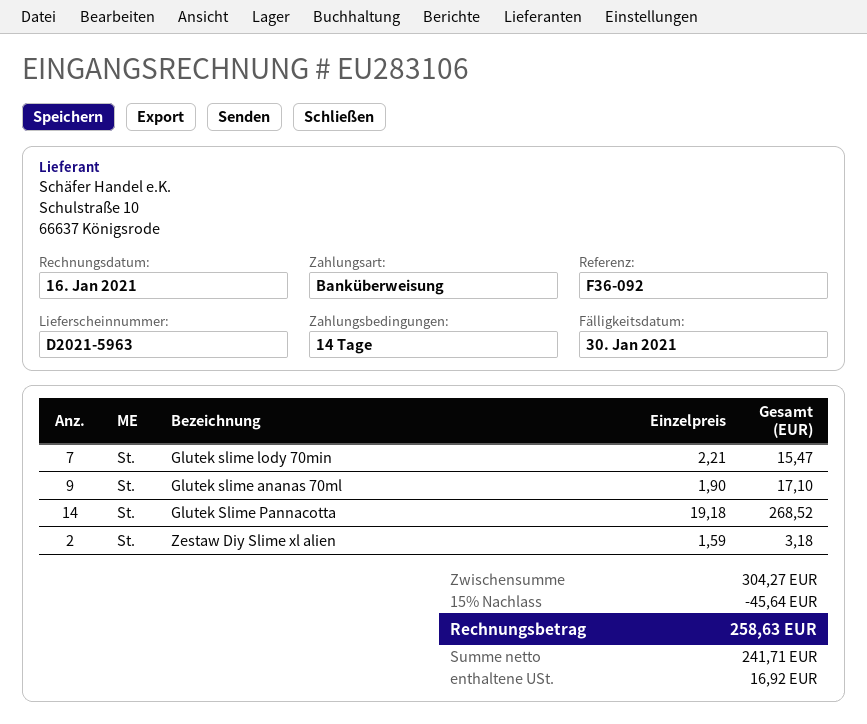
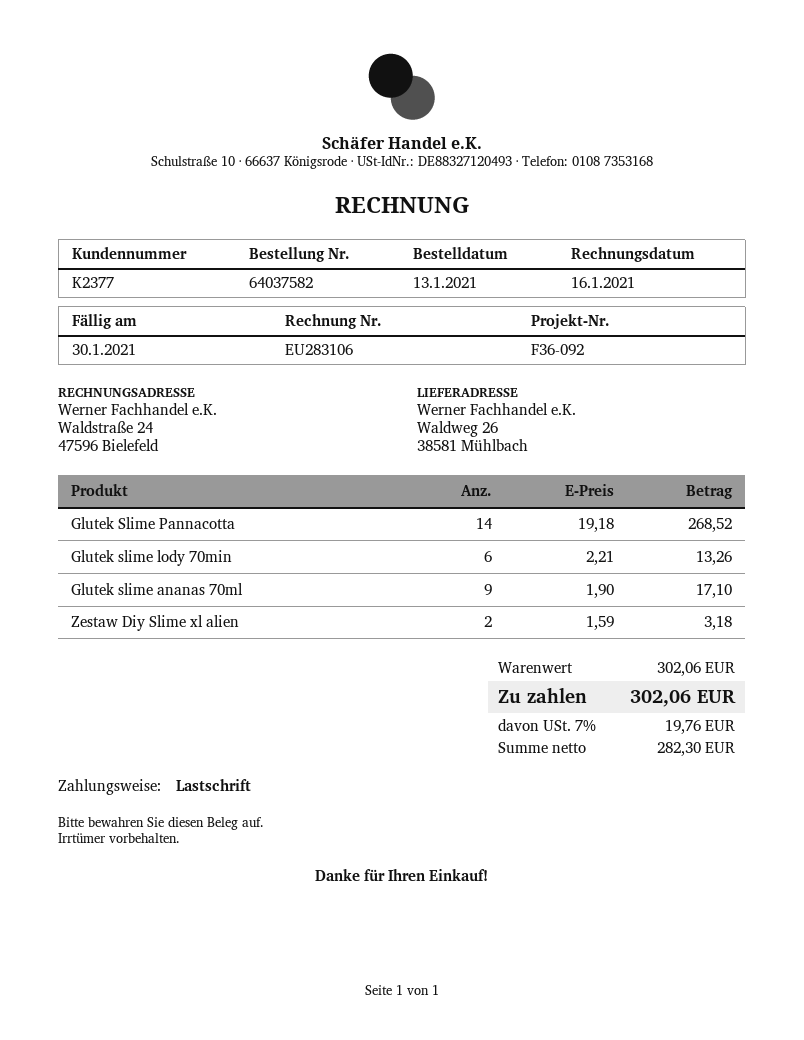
payment method: bank transfer -> direct debit
Glutek slime lody 70min: 7 x 2.21 = 15.47 -> 6 x 2.21 = 13.26
subtotal: 304.27 -> 302.06
discount: 15% = 45.64 -> none
net: 241.71 -> 282.30
tax: 16.92 -> 19.76
total: 258.63 -> 302.06

